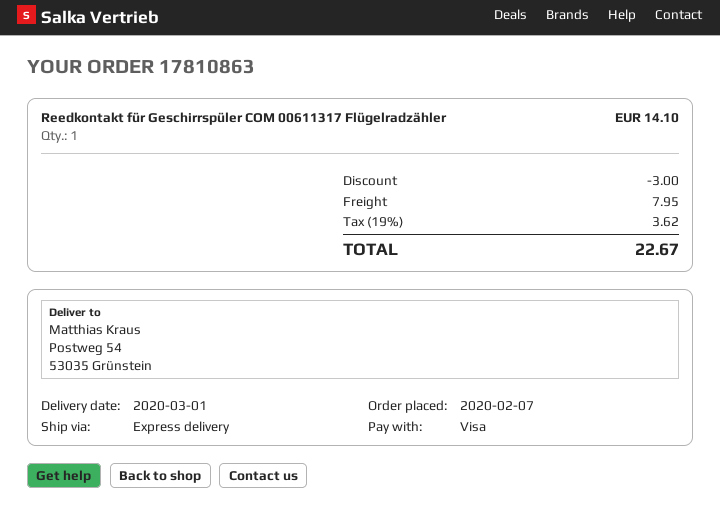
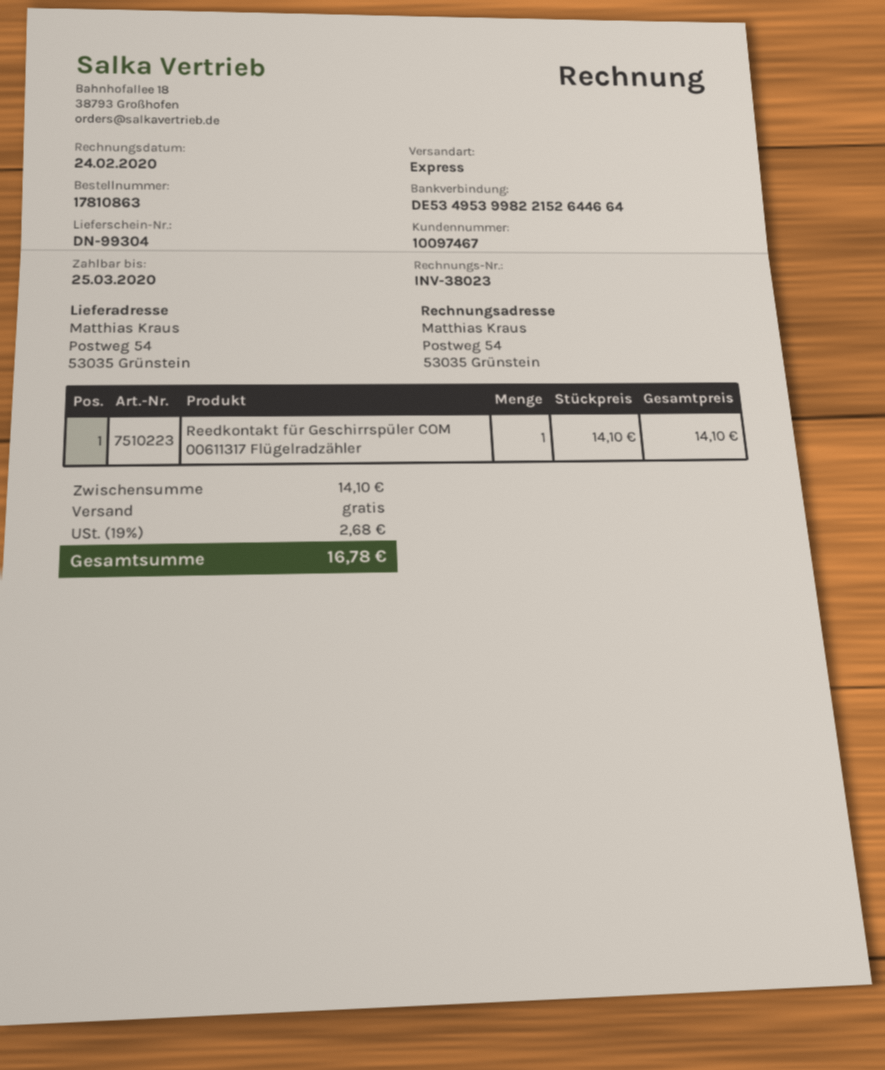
discount: 3.00 -> none
shipping: 7.95 -> 0.00
tax: 19% = 3.62 -> 19% = 2.68
total: 22.67 -> 16.78

